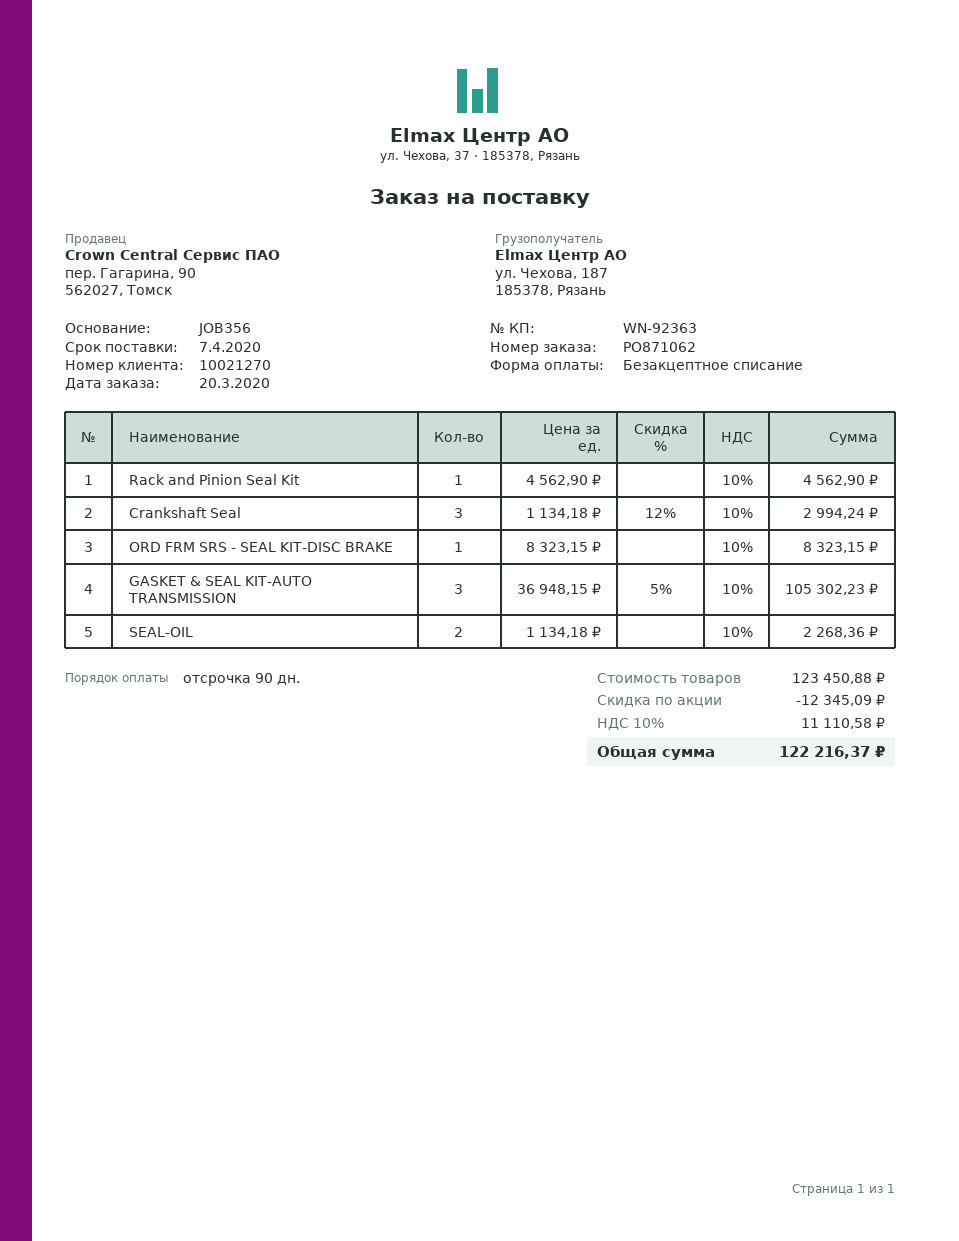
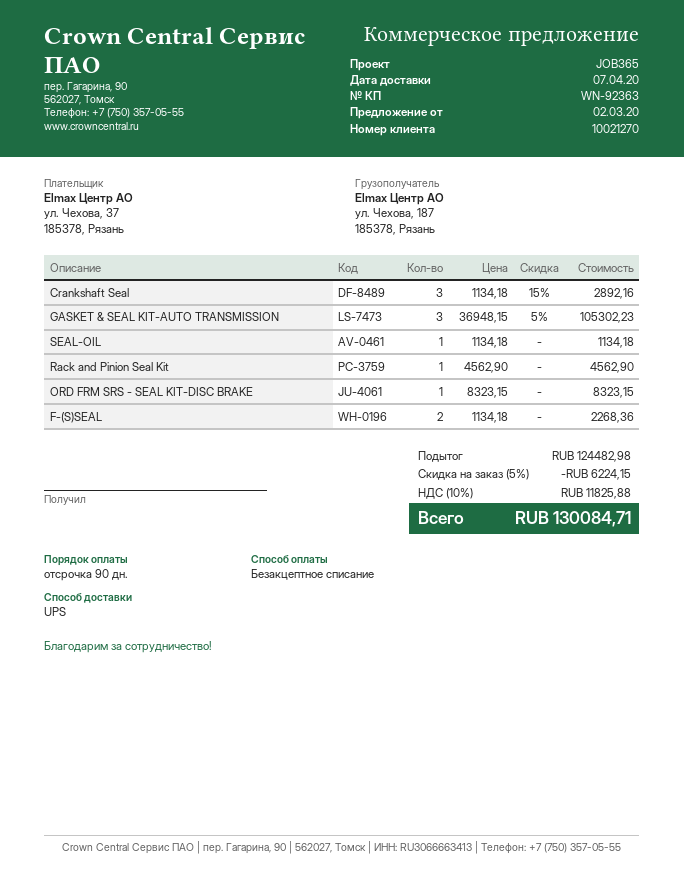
reference: JOB356 -> JOB365
Crankshaft Seal: 3 x 1134.18 - 12% = 2994.24 -> 3 x 1134.18 - 15% = 2892.16
SEAL-OIL: 2 x 1134.18 = 2268.36 -> 1 x 1134.18 = 1134.18
F-(S)SEAL: none -> 2 x 1134.18 = 2268.36
subtotal: 123450.88 -> 124482.98
discount: 12345.09 -> 6224.15
tax: 10% = 11110.58 -> 10% = 11825.88
total: 122216.37 -> 130084.71

